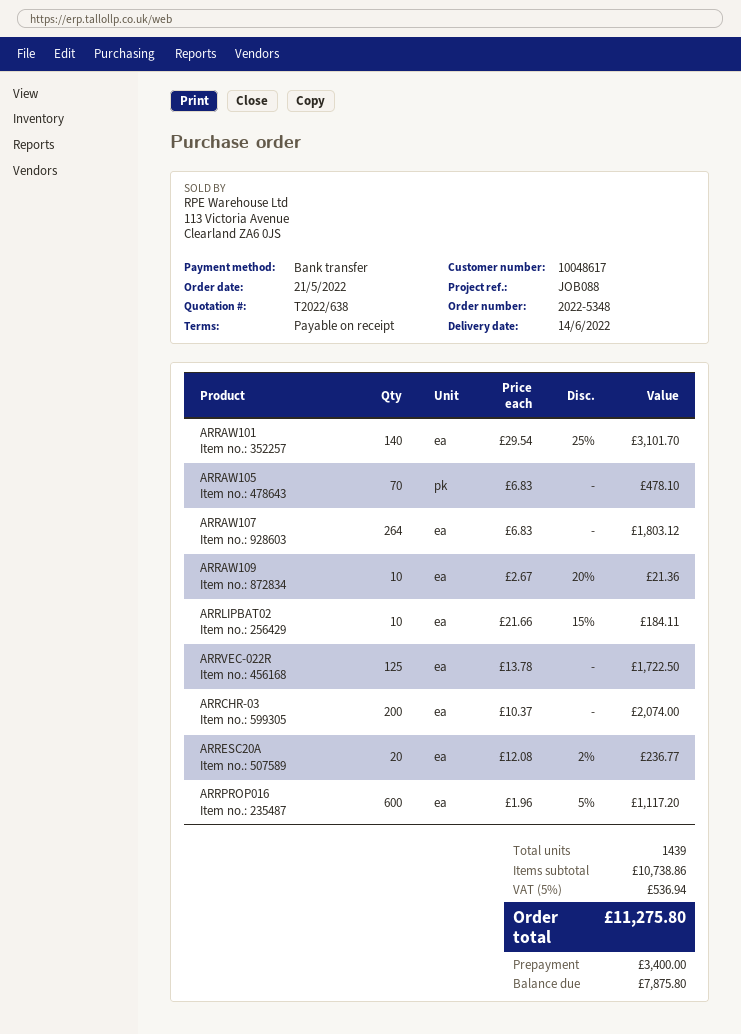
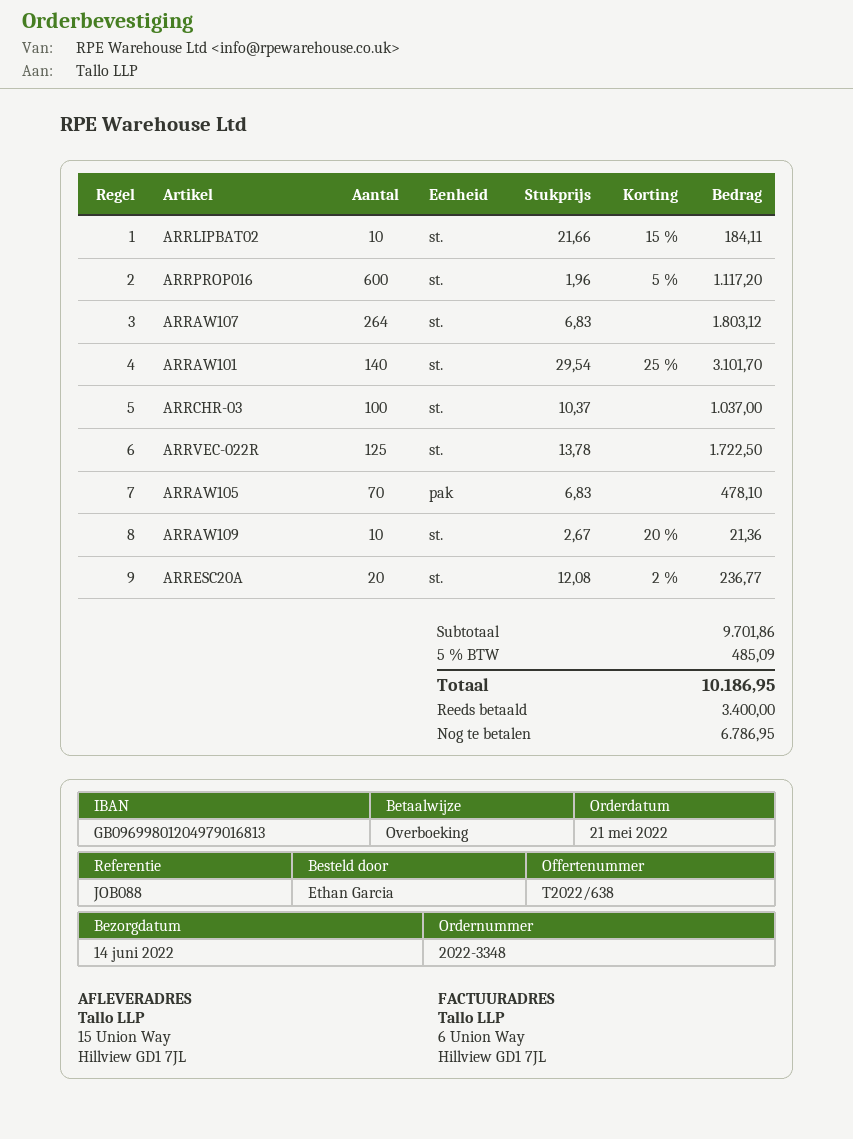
order number: 2022-5348 -> 2022-3348
ARRCHR-03: 200 x 10.37 = 2074.00 -> 100 x 10.37 = 1037.00
subtotal: 10738.86 -> 9701.86
tax: 5% = 536.94 -> 5% = 485.09
total: 11275.80 -> 10186.95
balance: 7875.80 -> 6786.95

